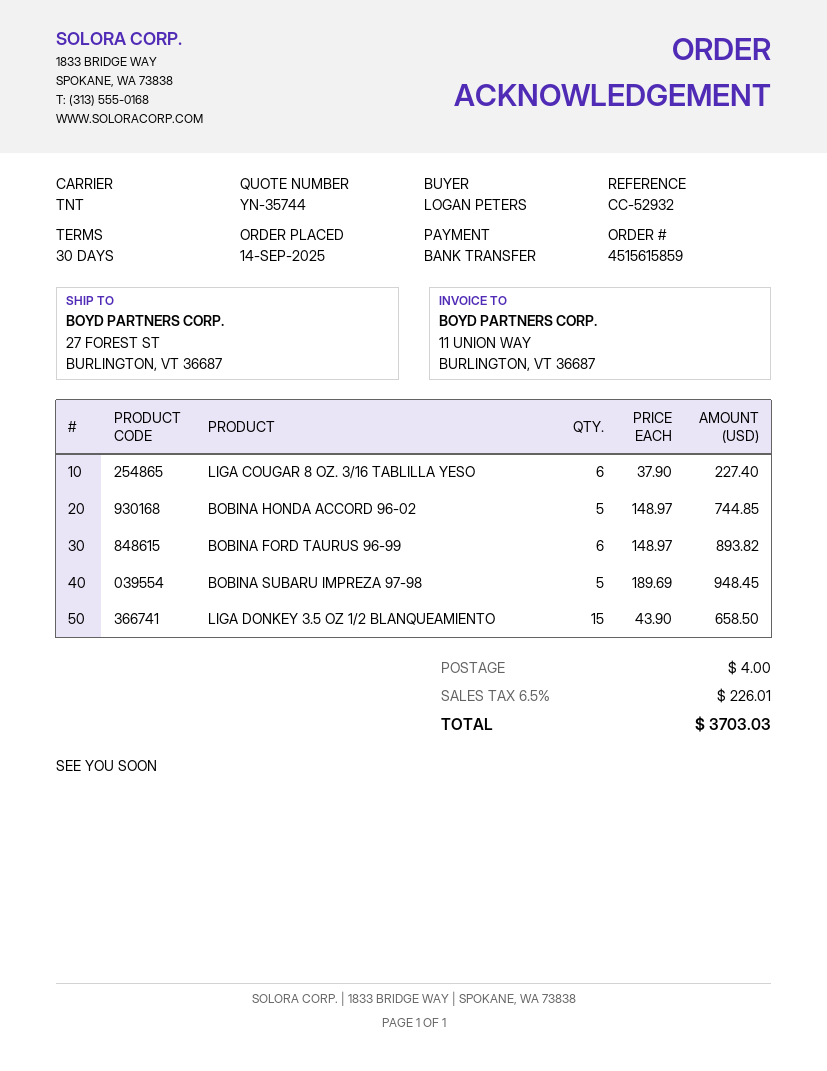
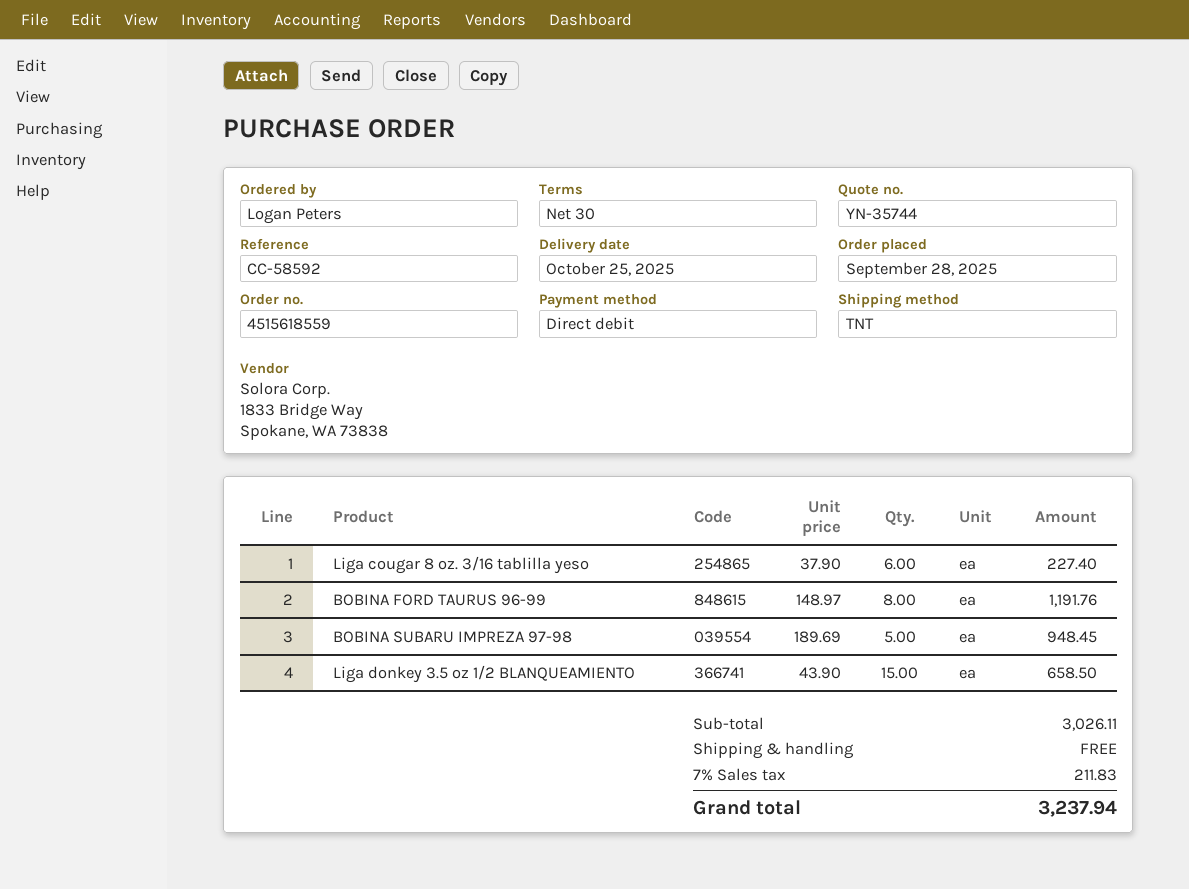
order number: 4515615859 -> 4515618559
order date: 2025-09-14 -> 2025-09-28
reference: CC-52932 -> CC-58592
payment method: bank transfer -> direct debit
BOBINA HONDA ACCORD 96-02: 5 x 148.97 = 744.85 -> none
BOBINA FORD TAURUS 96-99: 6 x 148.97 = 893.82 -> 8 x 148.97 = 1191.76
shipping: 4.00 -> 0.00
tax: 6.5% = 226.01 -> 7% = 211.83
total: 3703.03 -> 3237.94

